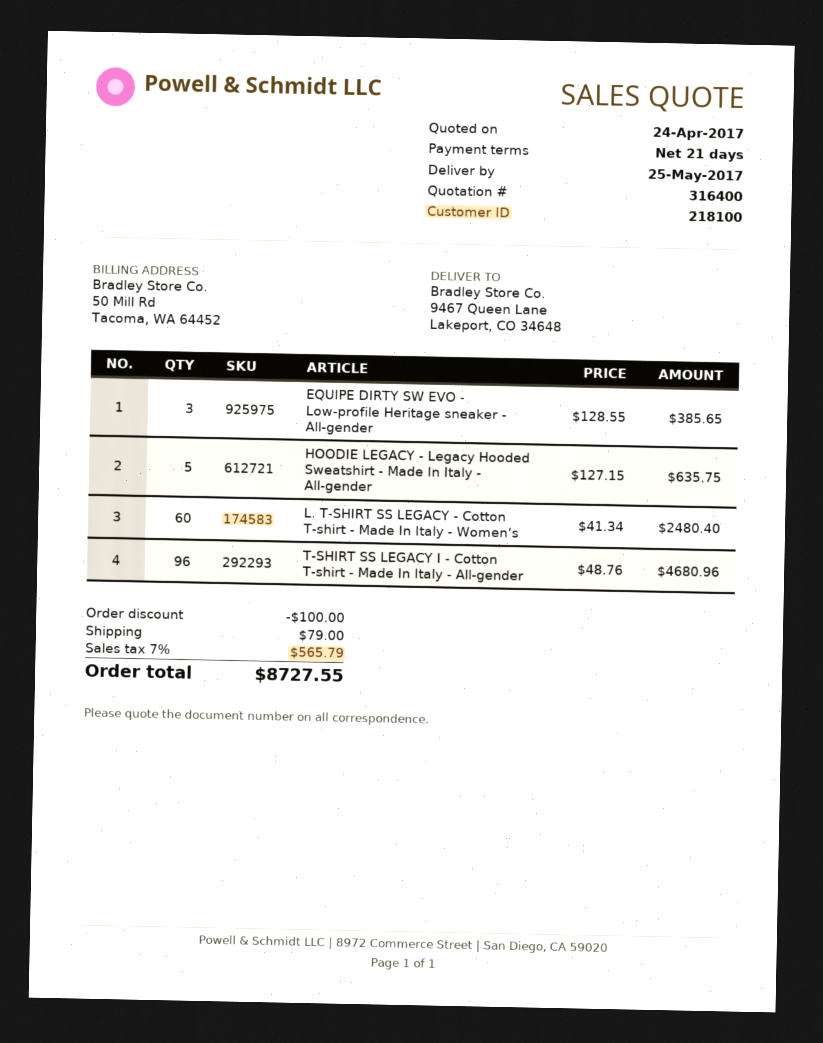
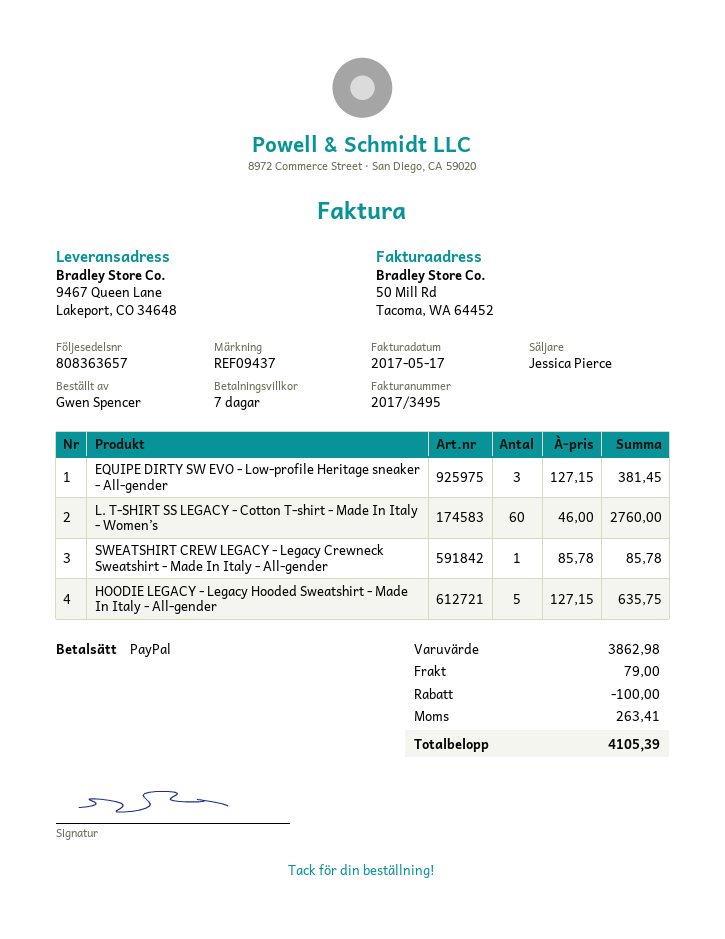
payment terms: 21 days -> 7 days
EQUIPE DIRTY SW EVO - Low-profile Heritage sneaker - All-gender: 3 x 128.55 = 385.65 -> 3 x 127.15 = 381.45
L. T-SHIRT SS LEGACY - Cotton T-shirt - Made In Italy - Women’s: 60 x 41.34 = 2480.40 -> 60 x 46.00 = 2760.00
T-SHIRT SS LEGACY I - Cotton T-shirt - Made In Italy - All-gender: 96 x 48.76 = 4680.96 -> none
SWEATSHIRT CREW LEGACY - Legacy Crewneck Sweatshirt - Made In Italy - All-gender: none -> 1 x 85.78 = 85.78
tax: 565.79 -> 263.41
total: 8727.55 -> 4105.39

